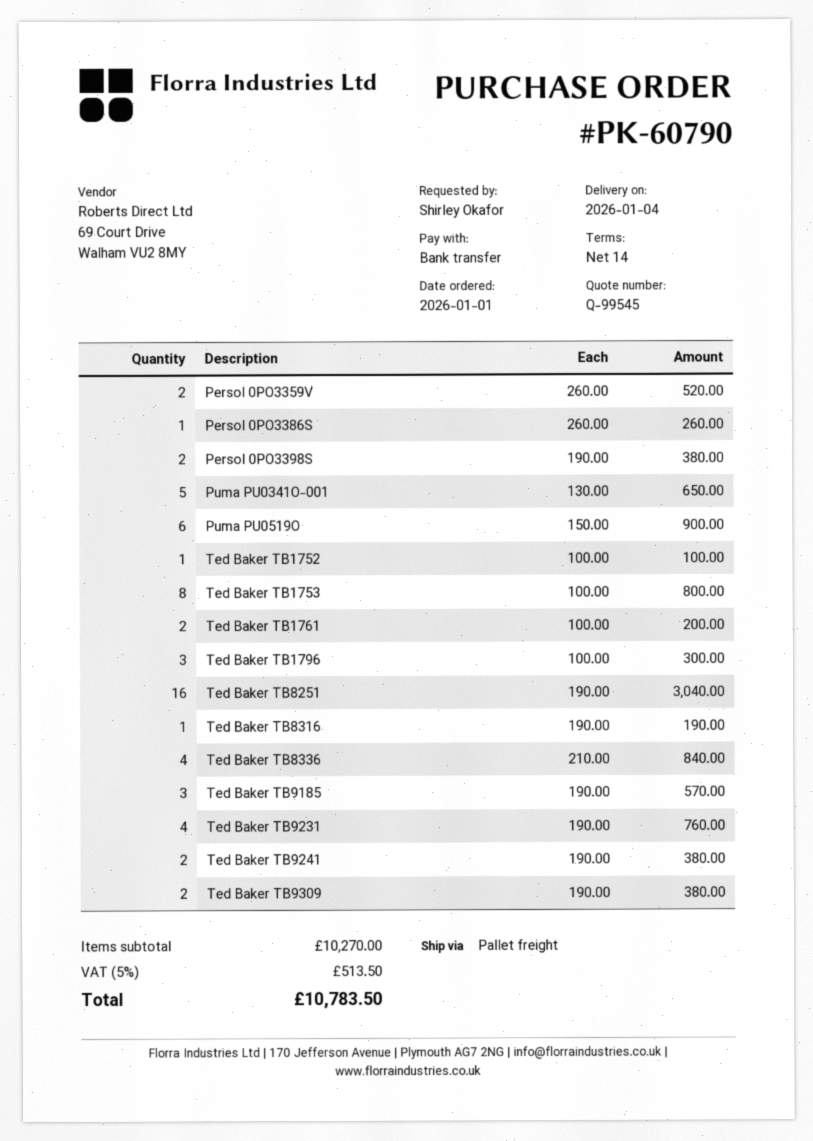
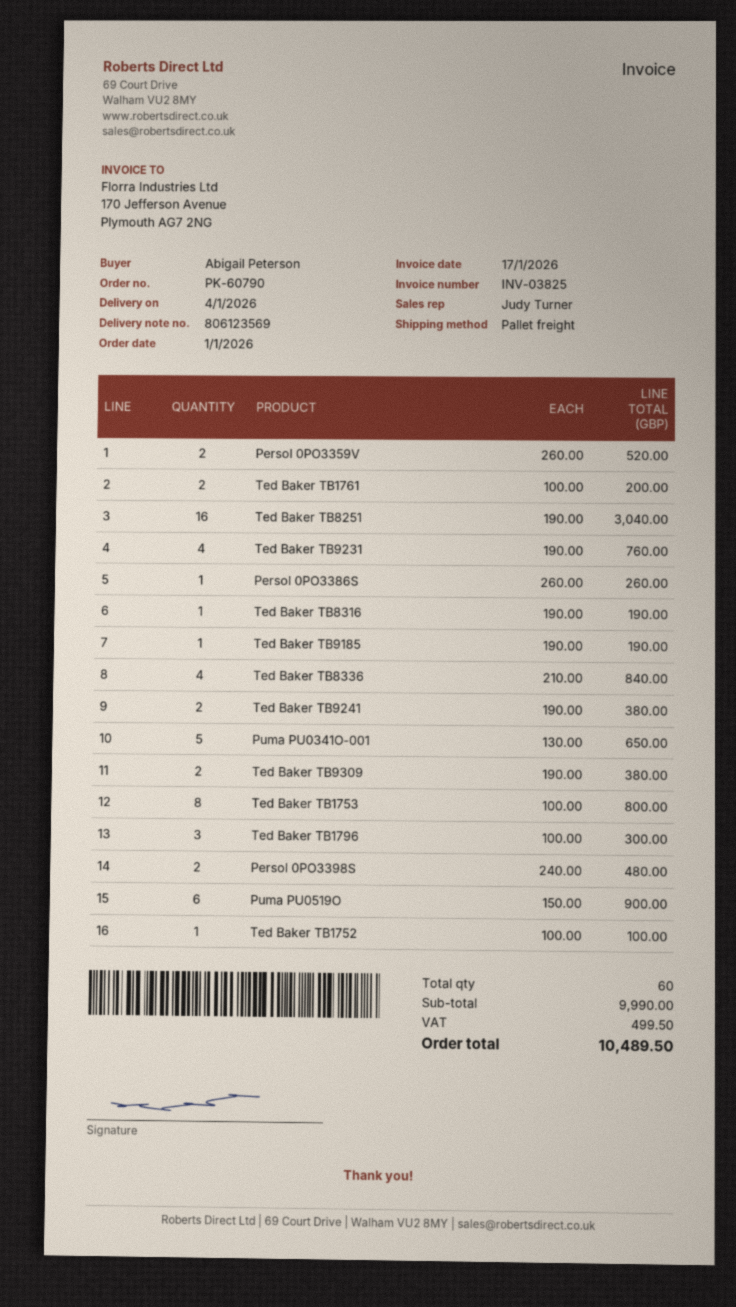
ordered by: Shirley Okafor -> Abigail Peterson
Persol 0PO3398S: 2 x 190.00 = 380.00 -> 2 x 240.00 = 480.00
Ted Baker TB9185: 3 x 190.00 = 570.00 -> 1 x 190.00 = 190.00
subtotal: 10270.00 -> 9990.00
tax: 513.50 -> 499.50
total: 10783.50 -> 10489.50

